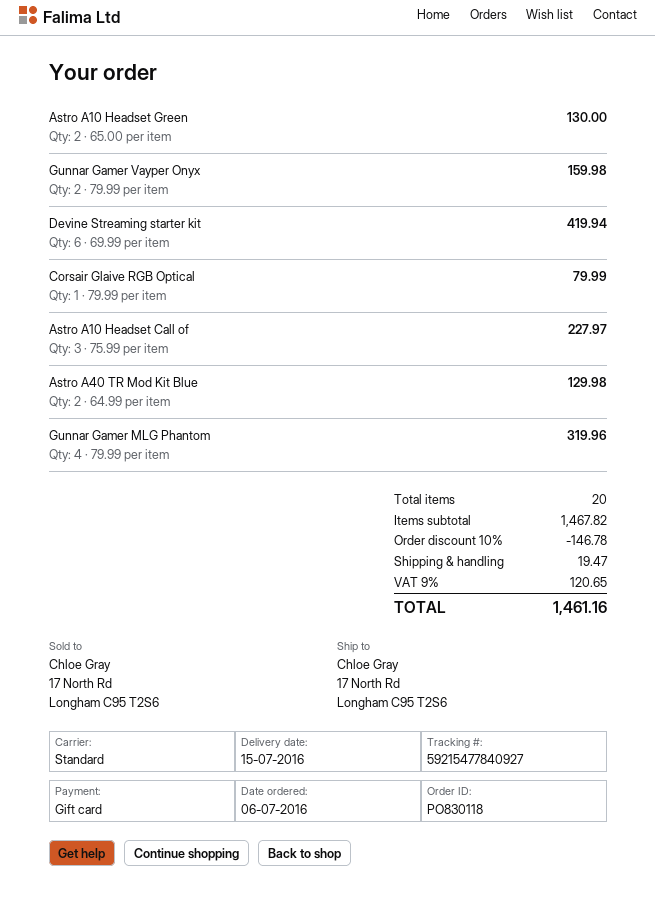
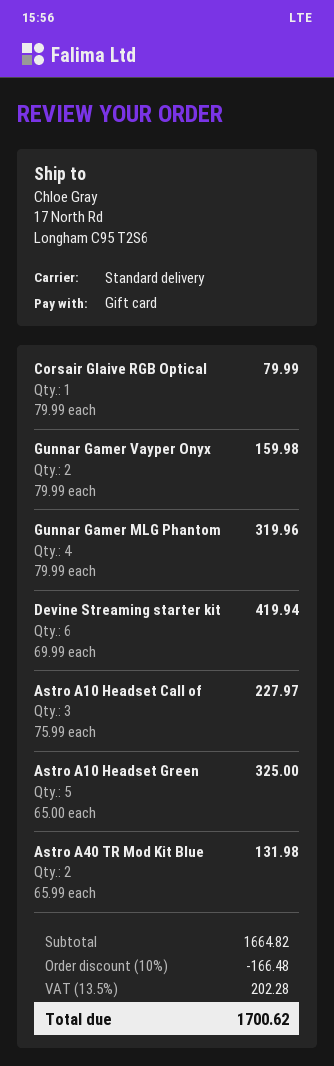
Astro A10 Headset Green: 2 x 65.00 = 130.00 -> 5 x 65.00 = 325.00
Astro A40 TR Mod Kit Blue: 2 x 64.99 = 129.98 -> 2 x 65.99 = 131.98
subtotal: 1467.82 -> 1664.82
discount: 10% = 146.78 -> 10% = 166.48
shipping: 19.47 -> none
tax: 9% = 120.65 -> 13.5% = 202.28
total: 1461.16 -> 1700.62

